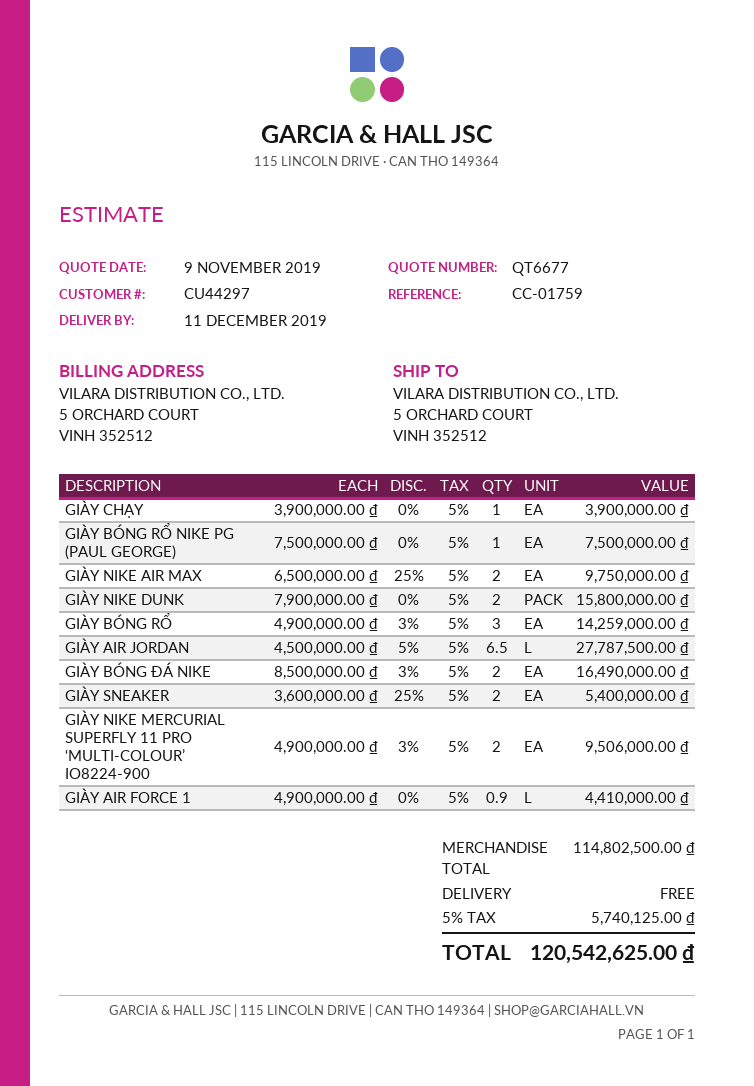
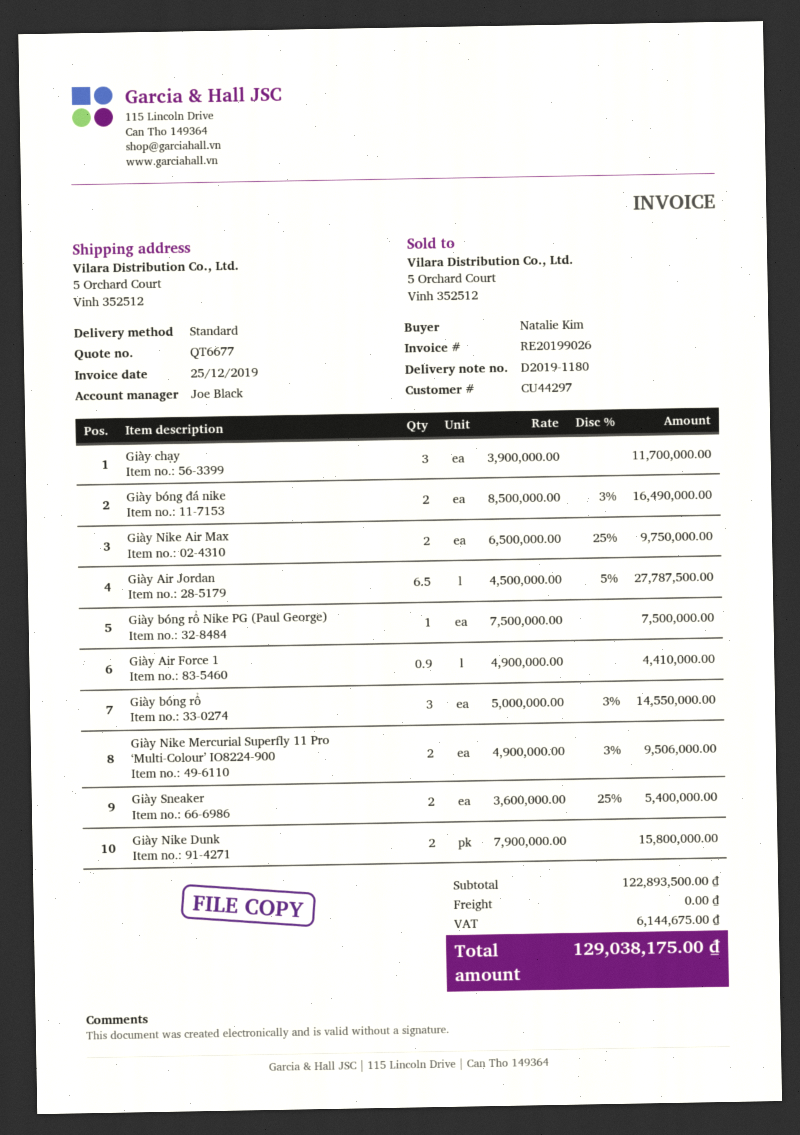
GIÀY CHẠY: 1 x 3900000.00 = 3900000.00 -> 3 x 3900000.00 = 11700000.00
GIÀY BÓNG RỔ: 3 x 4900000.00 - 3% = 14259000.00 -> 3 x 5000000.00 - 3% = 14550000.00
subtotal: 114802500.00 -> 122893500.00
tax: 5740125.00 -> 6144675.00
total: 120542625.00 -> 129038175.00

